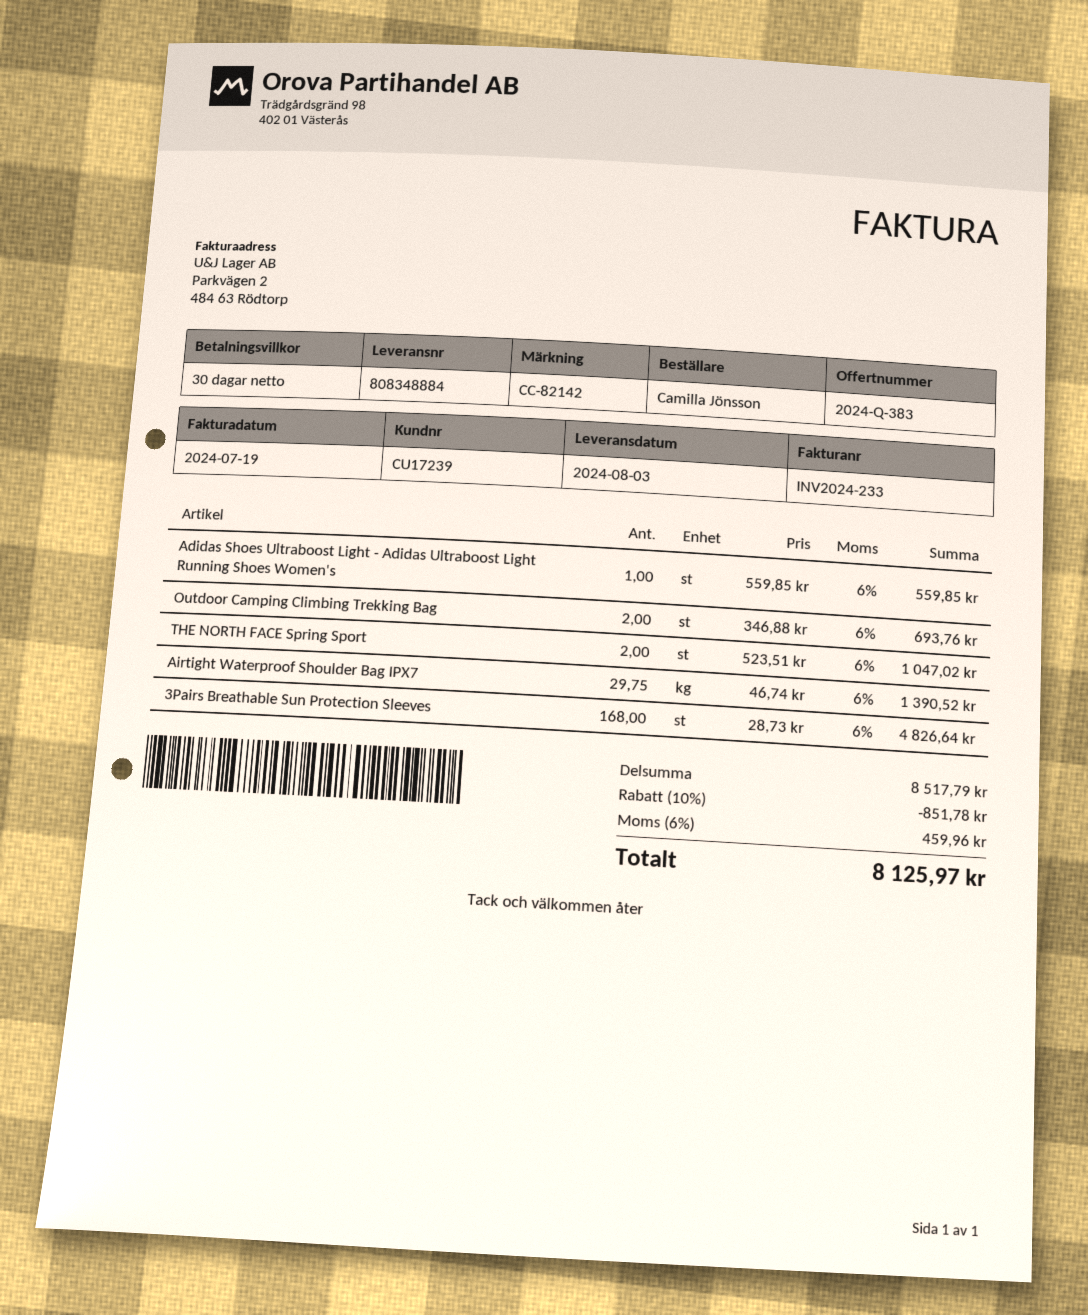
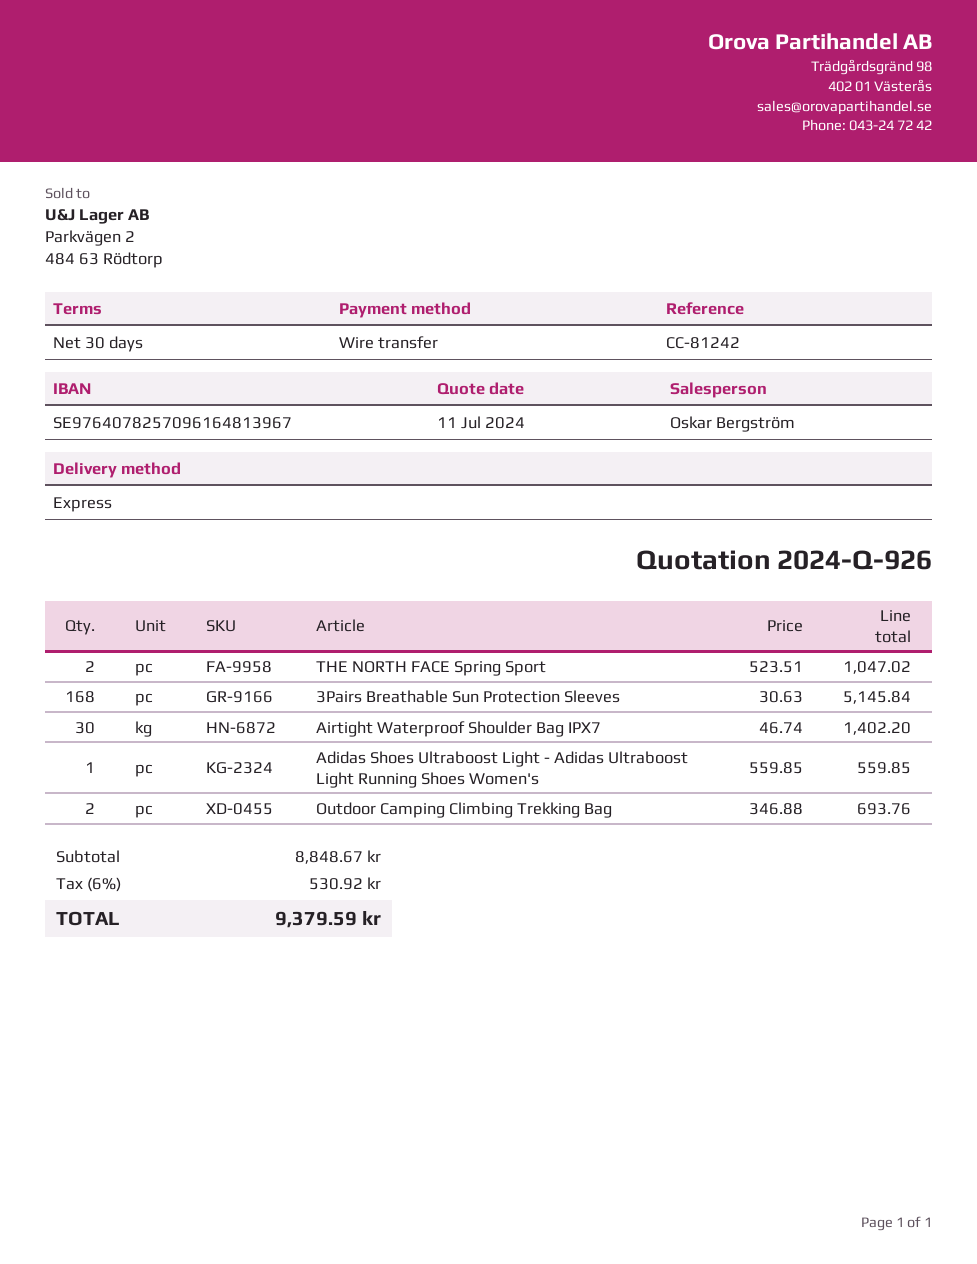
quote number: 2024-Q-383 -> 2024-Q-926
reference: CC-82142 -> CC-81242
Airtight Waterproof Shoulder Bag IPX7: 29.75 x 46.74 = 1390.52 -> 30 x 46.74 = 1402.20
3Pairs Breathable Sun Protection Sleeves: 168 x 28.73 = 4826.64 -> 168 x 30.63 = 5145.84
subtotal: 8517.79 -> 8848.67
discount: 10% = 851.78 -> none
tax: 6% = 459.96 -> 6% = 530.92
total: 8125.97 -> 9379.59

